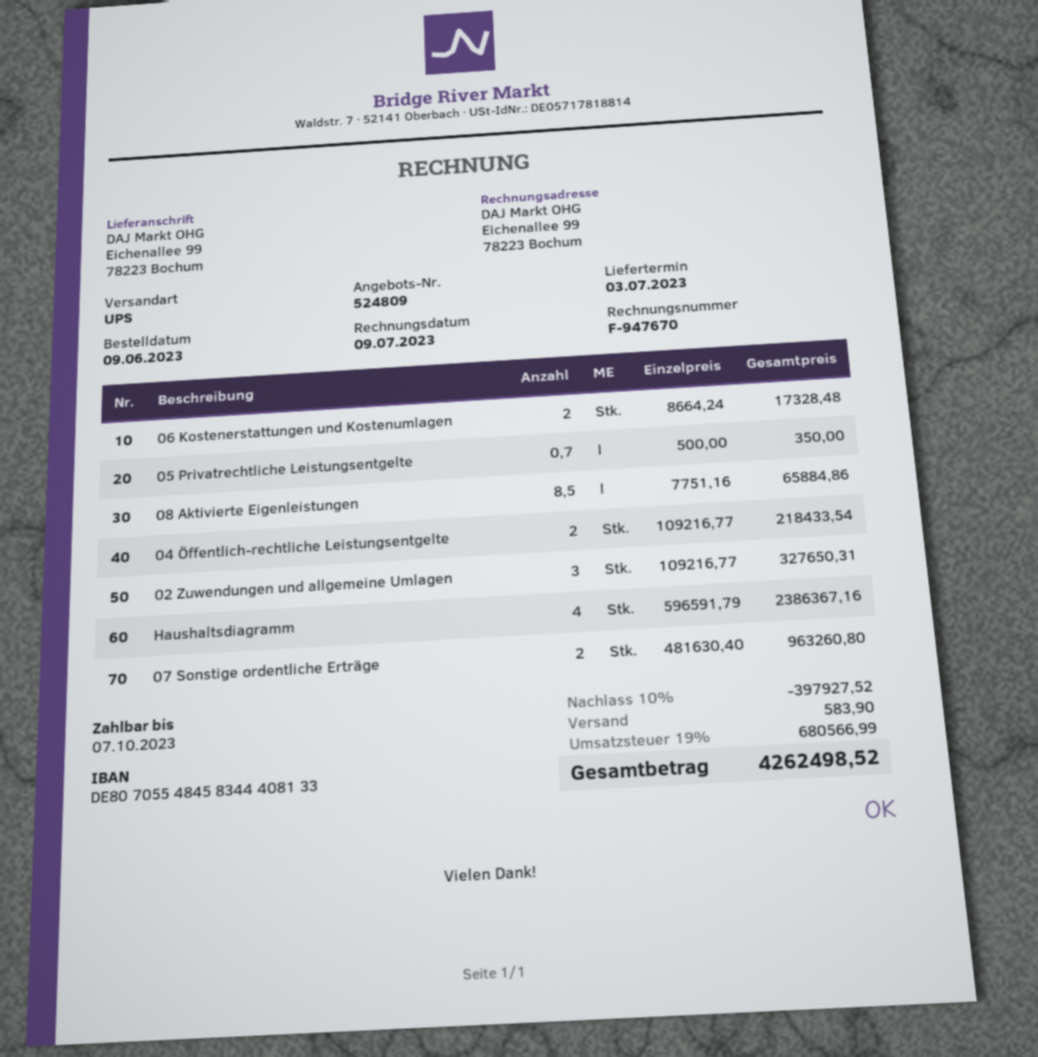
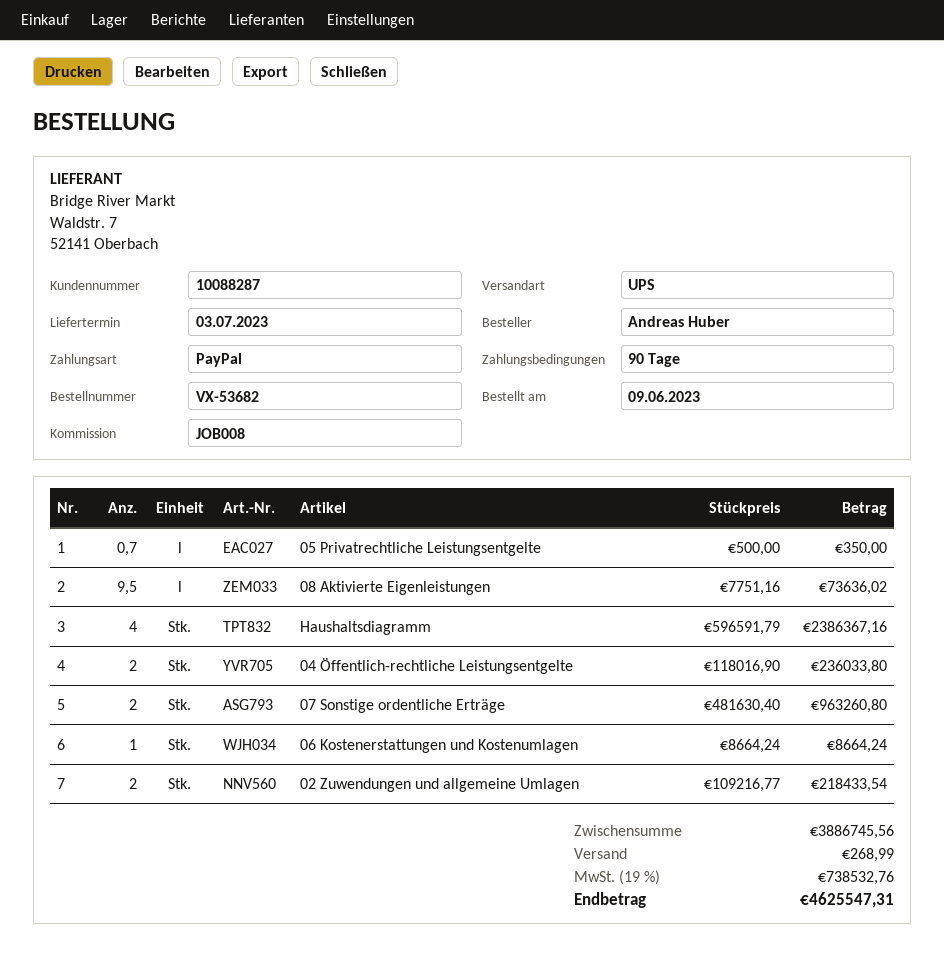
06 Kostenerstattungen und Kostenumlagen: 2 x 8664.24 = 17328.48 -> 1 x 8664.24 = 8664.24
08 Aktivierte Eigenleistungen: 8.5 x 7751.16 = 65884.86 -> 9.5 x 7751.16 = 73636.02
04 Öffentlich-rechtliche Leistungsentgelte: 2 x 109216.77 = 218433.54 -> 2 x 118016.90 = 236033.80
02 Zuwendungen und allgemeine Umlagen: 3 x 109216.77 = 327650.31 -> 2 x 109216.77 = 218433.54
discount: 10% = 397927.52 -> none
shipping: 583.90 -> 268.99
tax: 19% = 680566.99 -> 19% = 738532.76
total: 4262498.52 -> 4625547.31

